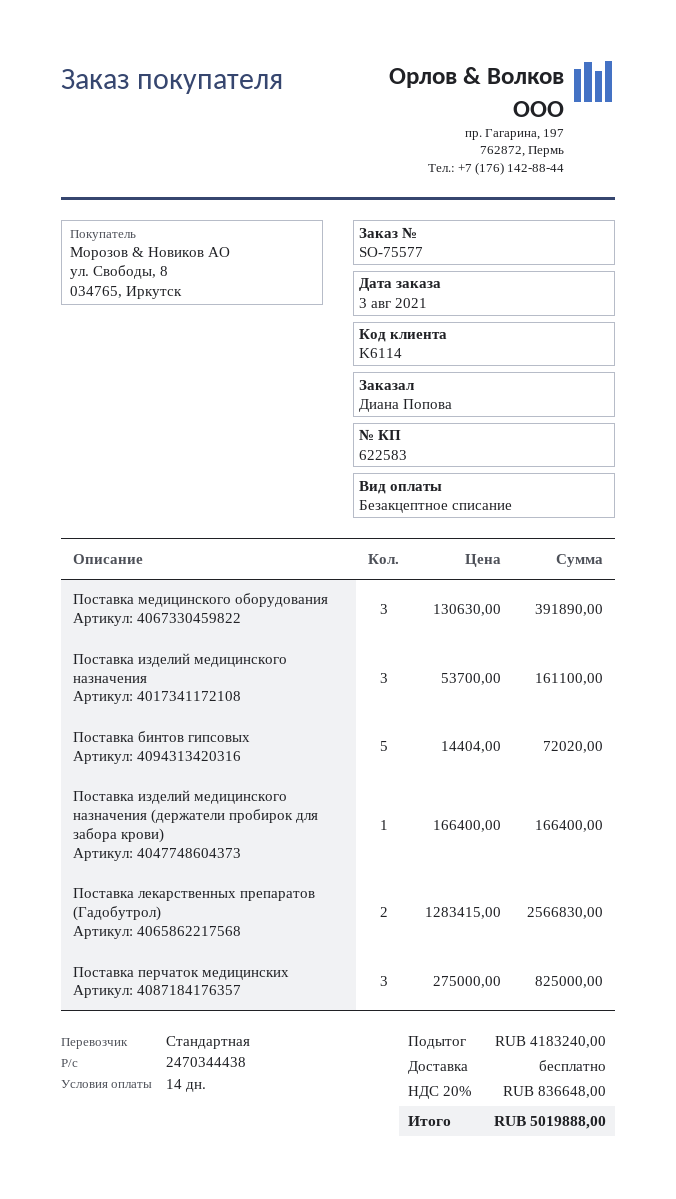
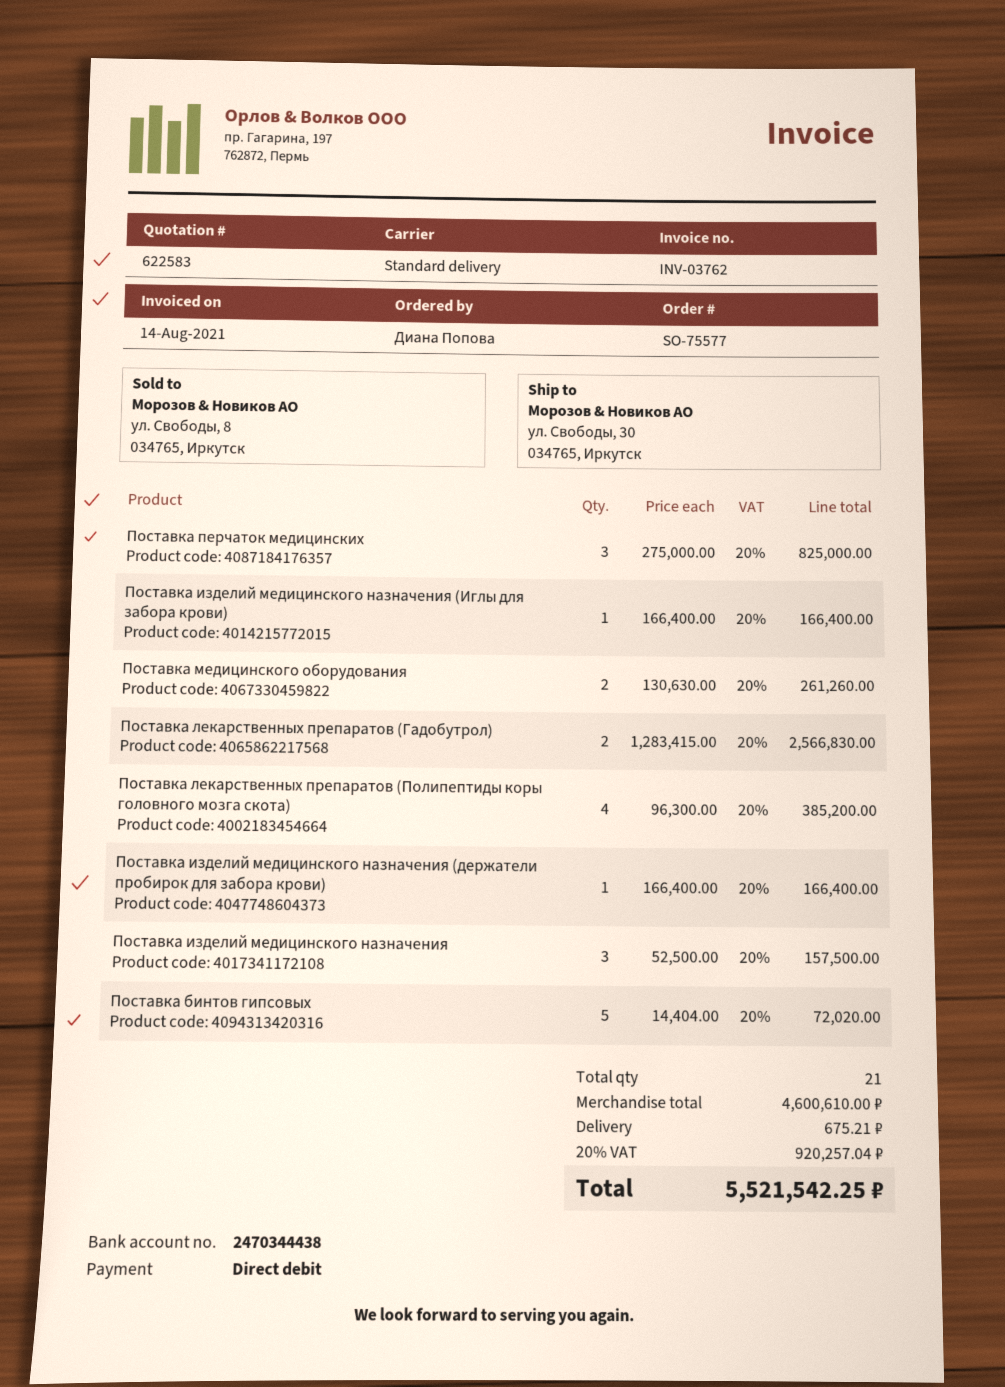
Поставка медицинского оборудования: 3 x 130630.00 = 391890.00 -> 2 x 130630.00 = 261260.00
Поставка изделий медицинского назначения: 3 x 53700.00 = 161100.00 -> 3 x 52500.00 = 157500.00
Поставка изделий медицинского назначения (Иглы для забора крови): none -> 1 x 166400.00 = 166400.00
Поставка лекарственных препаратов (Полипептиды коры головного мозга скота): none -> 4 x 96300.00 = 385200.00
subtotal: 4183240.00 -> 4600610.00
shipping: 0.00 -> 675.21
tax: 20% = 836648.00 -> 20% = 920257.04
total: 5019888.00 -> 5521542.25

